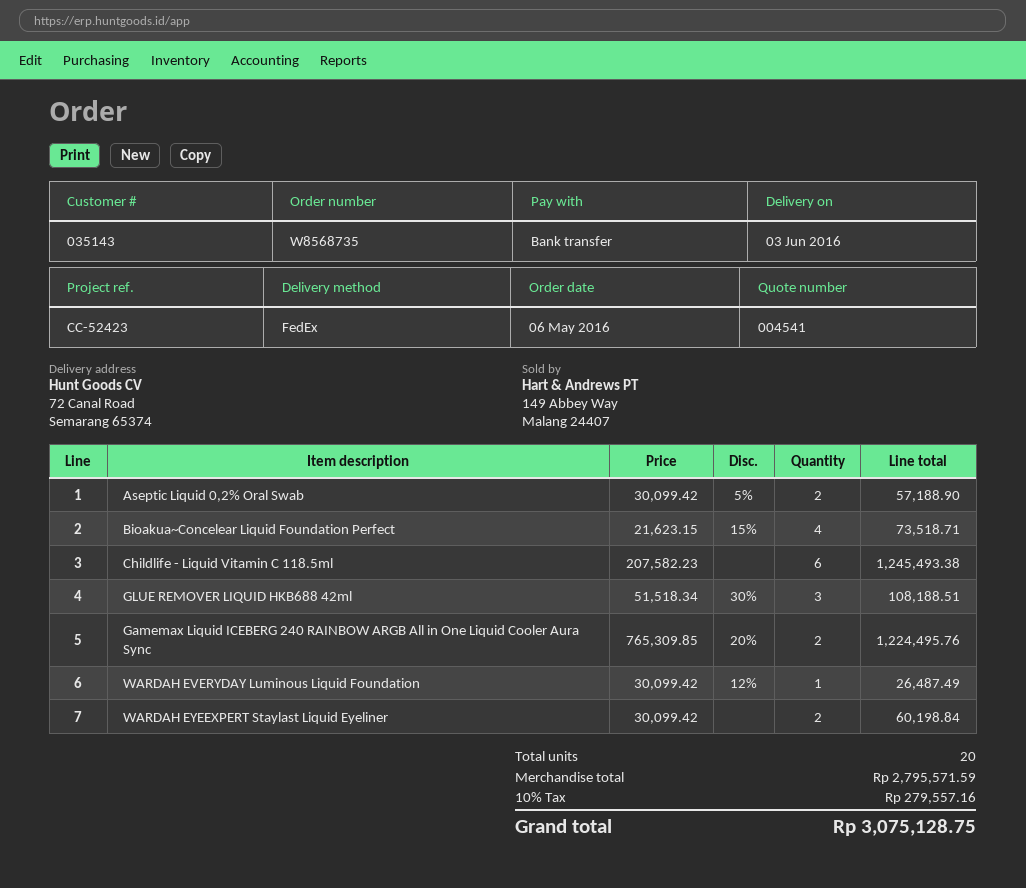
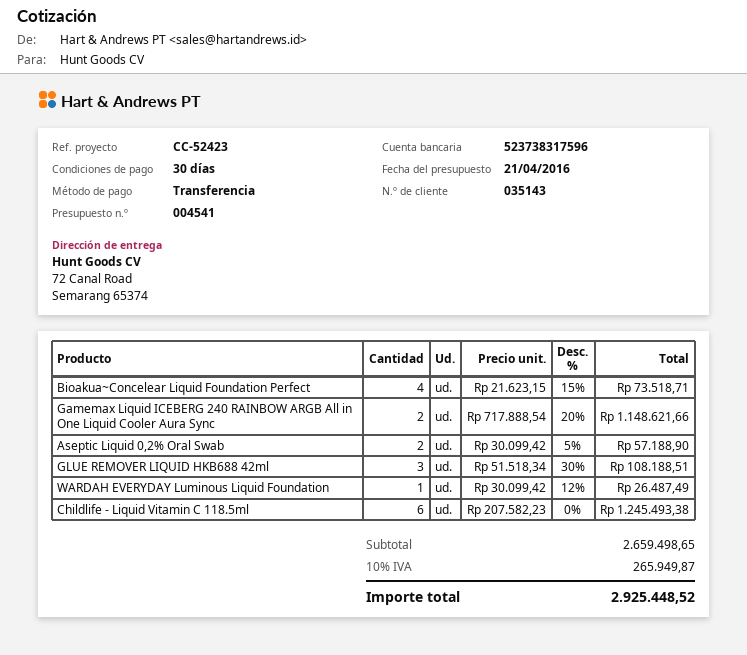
Gamemax Liquid ICEBERG 240 RAINBOW ARGB All in One Liquid Cooler Aura Sync: 2 x 765309.85 - 20% = 1224495.76 -> 2 x 717888.54 - 20% = 1148621.66
WARDAH EYEEXPERT Staylast Liquid Eyeliner: 2 x 30099.42 = 60198.84 -> none
subtotal: 2795571.59 -> 2659498.65
tax: 10% = 279557.16 -> 10% = 265949.87
total: 3075128.75 -> 2925448.52

